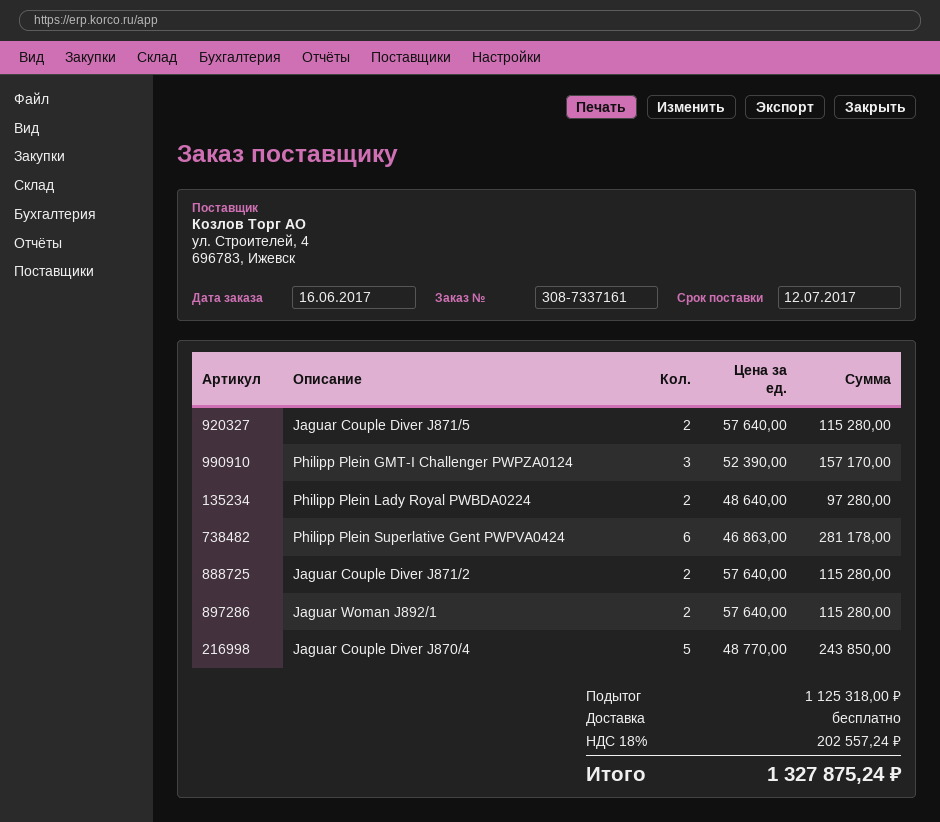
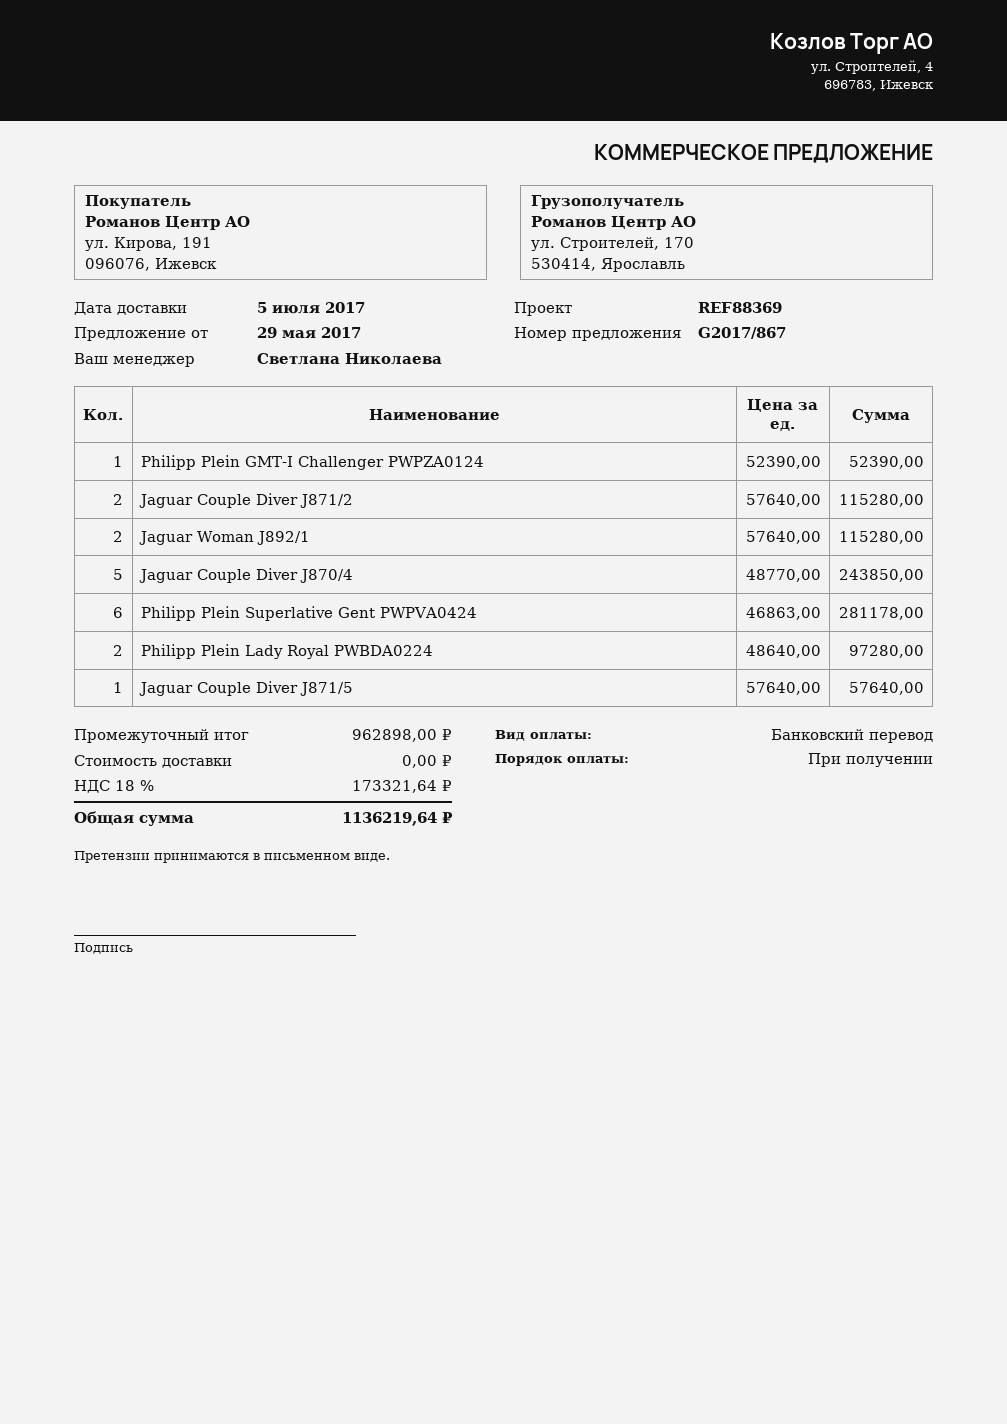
delivery date: 2017-07-12 -> 2017-07-05
Jaguar Couple Diver J871/5: 2 x 57640.00 = 115280.00 -> 1 x 57640.00 = 57640.00
Philipp Plein GMT-I Challenger PWPZA0124: 3 x 52390.00 = 157170.00 -> 1 x 52390.00 = 52390.00
subtotal: 1125318.00 -> 962898.00
tax: 18% = 202557.24 -> 18% = 173321.64
total: 1327875.24 -> 1136219.64

